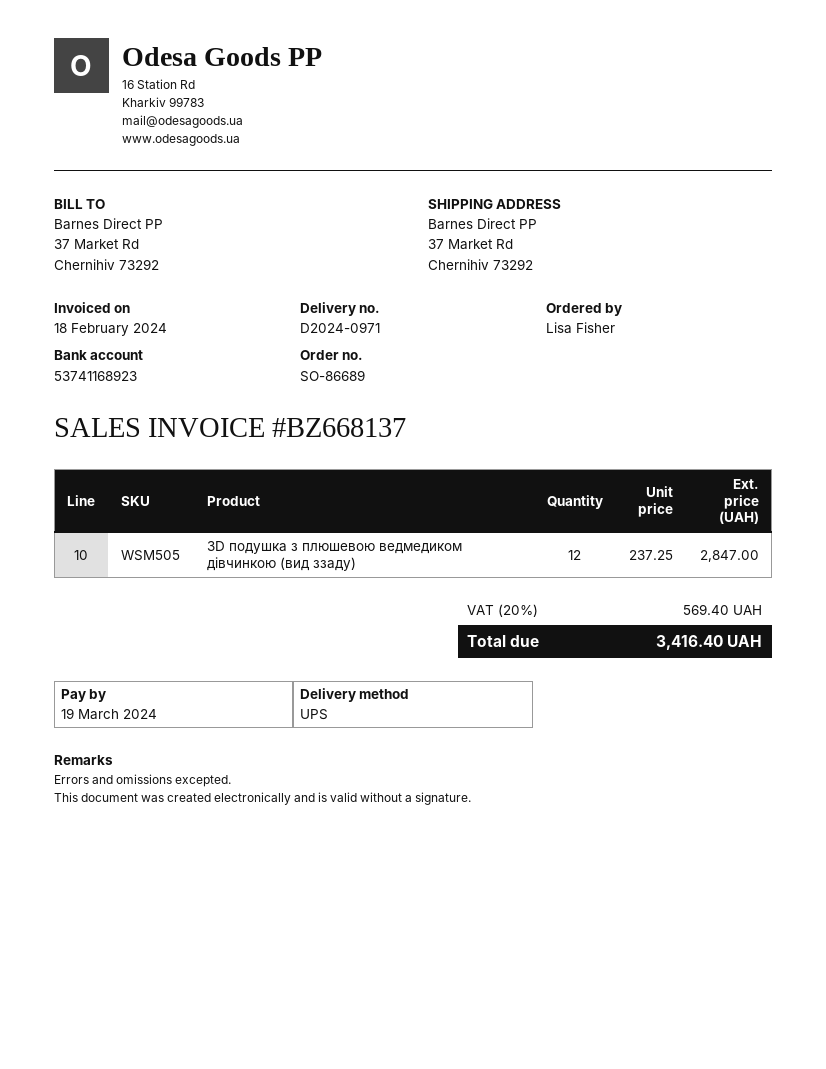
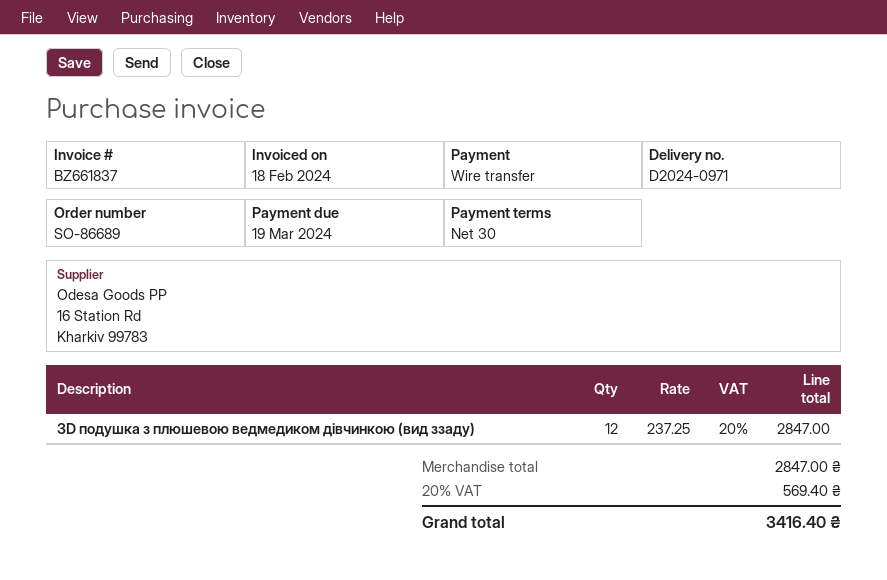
invoice number: BZ668137 -> BZ661837

